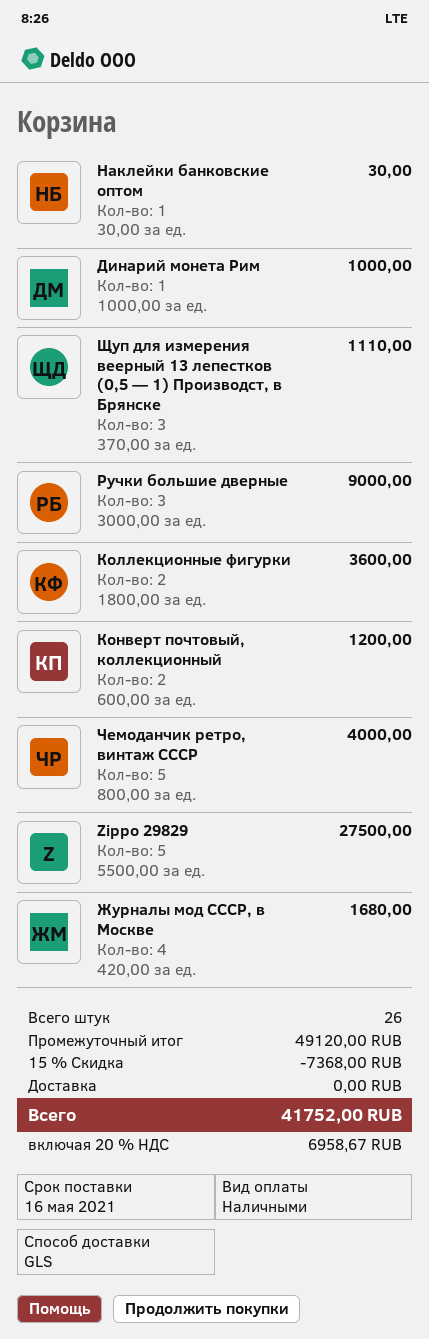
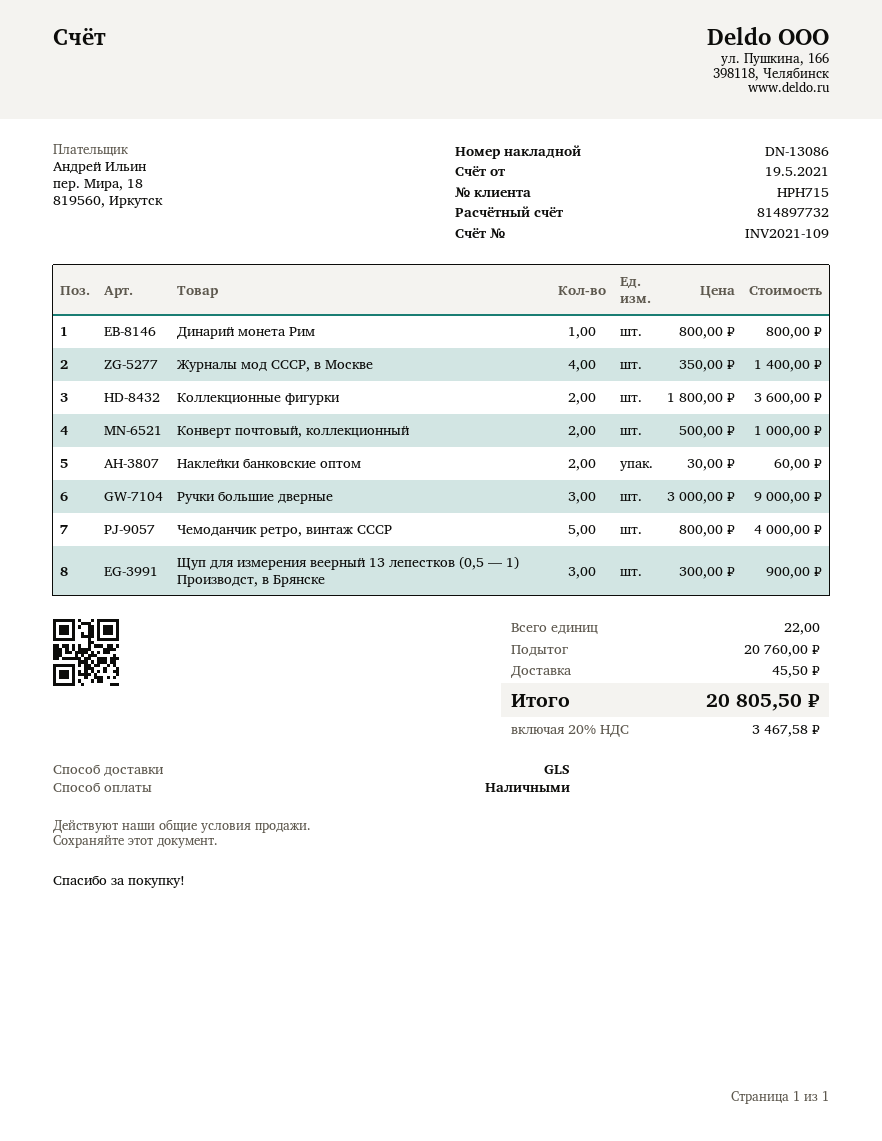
Наклейки банковские оптом: 1 x 30.00 = 30.00 -> 2 x 30.00 = 60.00
Динарий монета Рим: 1 x 1000.00 = 1000.00 -> 1 x 800.00 = 800.00
Щуп для измерения веерный 13 лепестков (0,5 — 1) Производст, в Брянске: 3 x 370.00 = 1110.00 -> 3 x 300.00 = 900.00
Конверт почтовый, коллекционный: 2 x 600.00 = 1200.00 -> 2 x 500.00 = 1000.00
Zippo 29829: 5 x 5500.00 = 27500.00 -> none
Журналы мод СССР, в Москве: 4 x 420.00 = 1680.00 -> 4 x 350.00 = 1400.00
total quantity: 26 -> 22
subtotal: 49120.00 -> 20760.00
discount: 15% = 7368.00 -> none
shipping: 0.00 -> 45.50
tax: 20% = 6958.67 -> 20% = 3467.58
total: 41752.00 -> 20805.50

